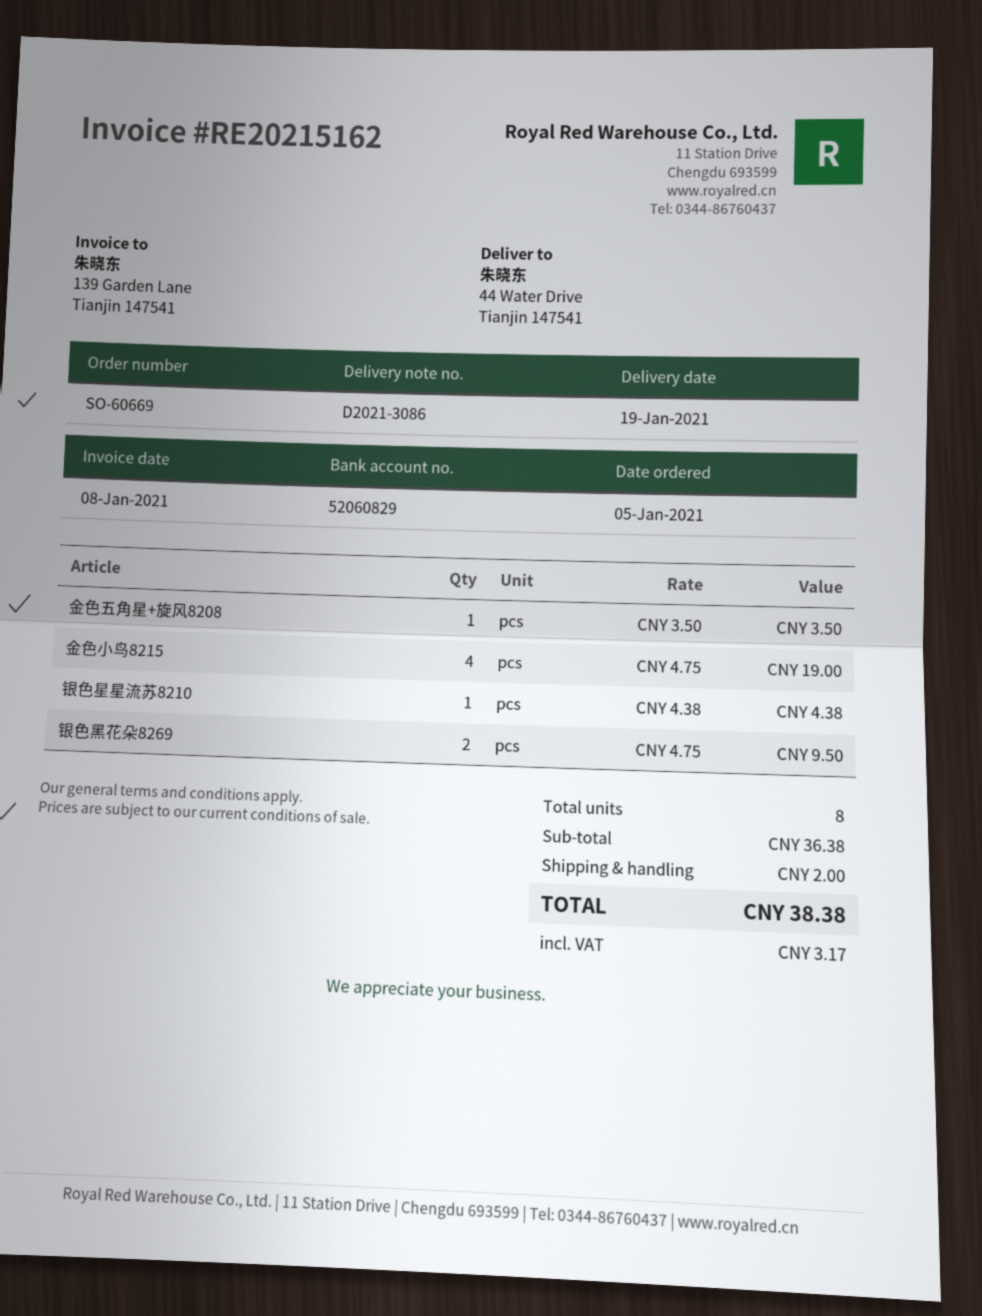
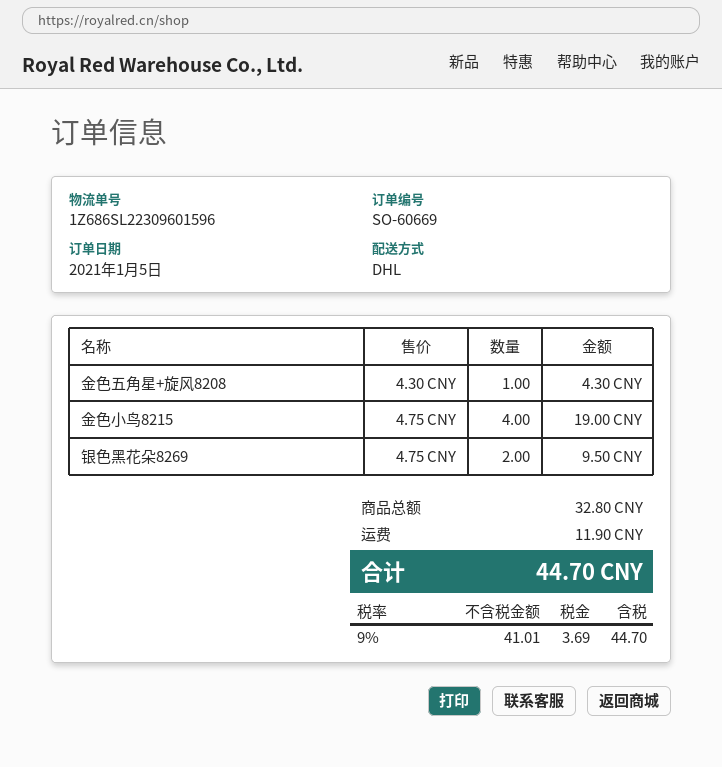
金色五角星+旋风8208: 1 x 3.50 = 3.50 -> 1 x 4.30 = 4.30
银色星星流苏8210: 1 x 4.38 = 4.38 -> none
subtotal: 36.38 -> 32.80
shipping: 2.00 -> 11.90
tax: 3.17 -> 3.69
total: 38.38 -> 44.70

